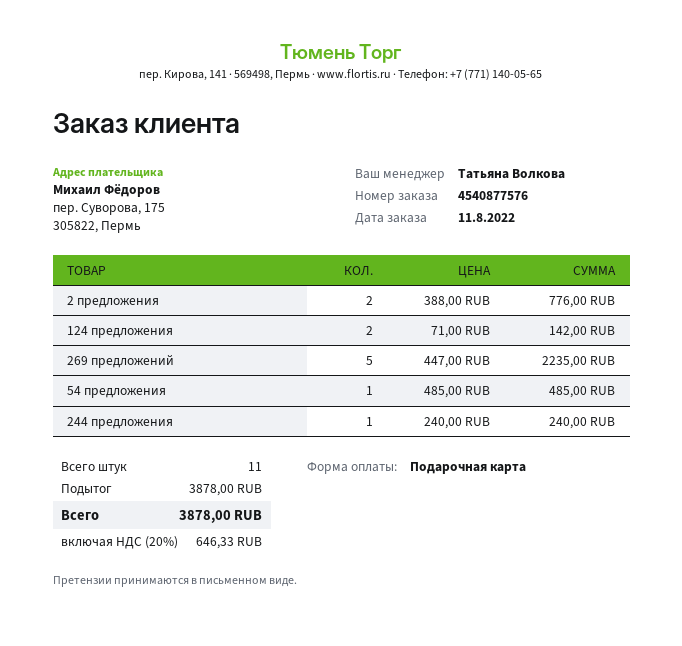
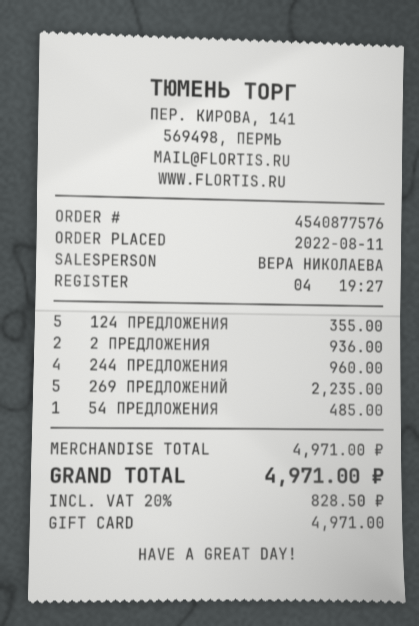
sales rep: Татьяна Волкова -> ВЕРА НИКОЛАЕВА
2 предложения: 2 for 776.00 -> 2 for 936.00
124 предложения: 2 for 142.00 -> 5 for 355.00
244 предложения: 1 for 240.00 -> 4 for 960.00
subtotal: 3878.00 -> 4971.00
tax: 20% = 646.33 -> 20% = 828.50
total: 3878.00 -> 4971.00

